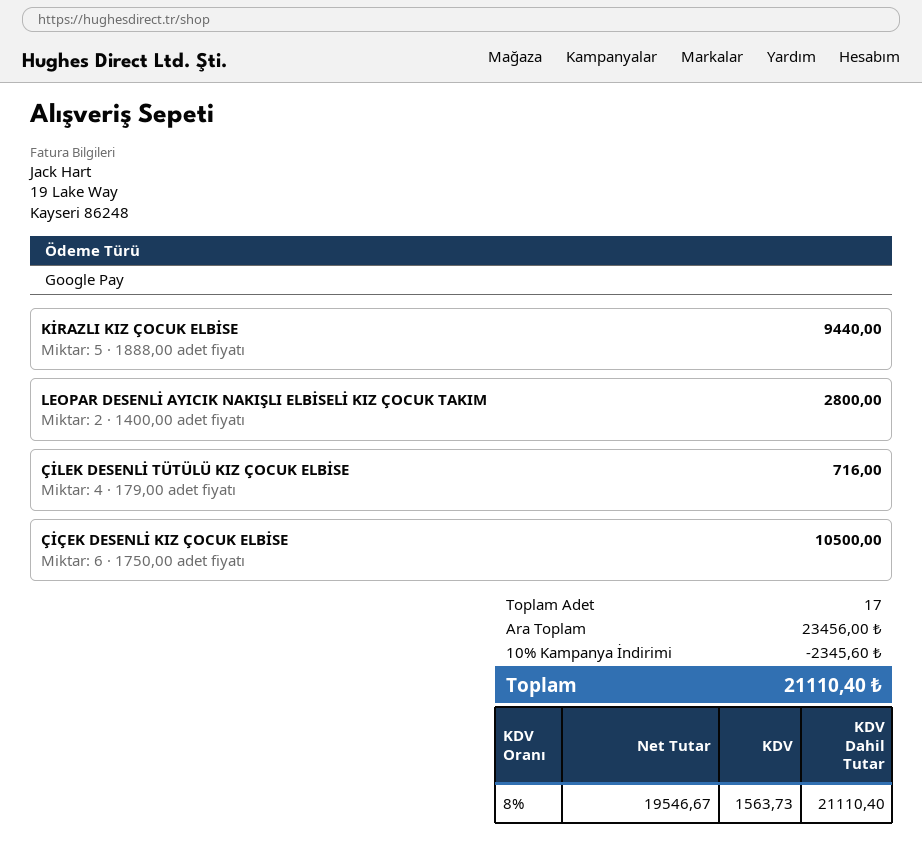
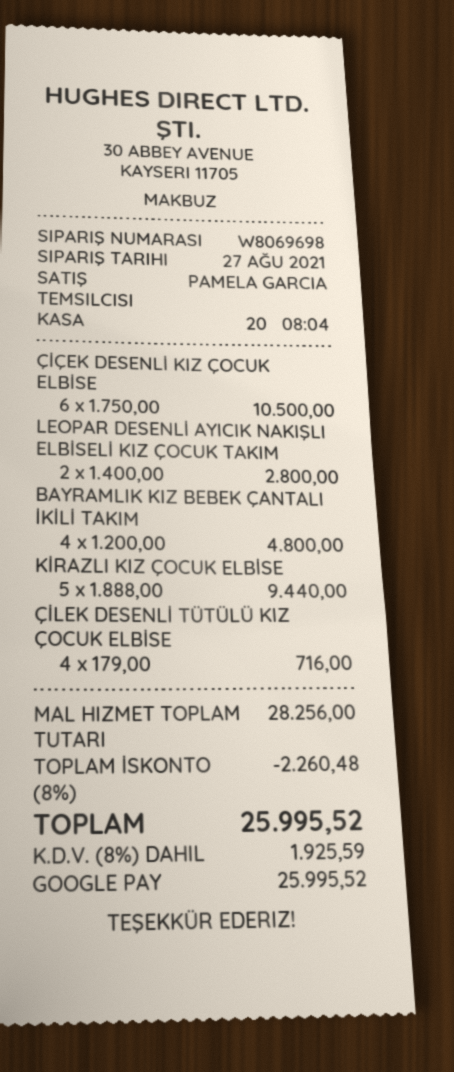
BAYRAMLIK KIZ BEBEK ÇANTALI İKİLİ TAKIM: none -> 4 x 1200.00 = 4800.00
subtotal: 23456.00 -> 28256.00
discount: 10% = 2345.60 -> 8% = 2260.48
tax: 8% = 1563.73 -> 8% = 1925.59
total: 21110.40 -> 25995.52

